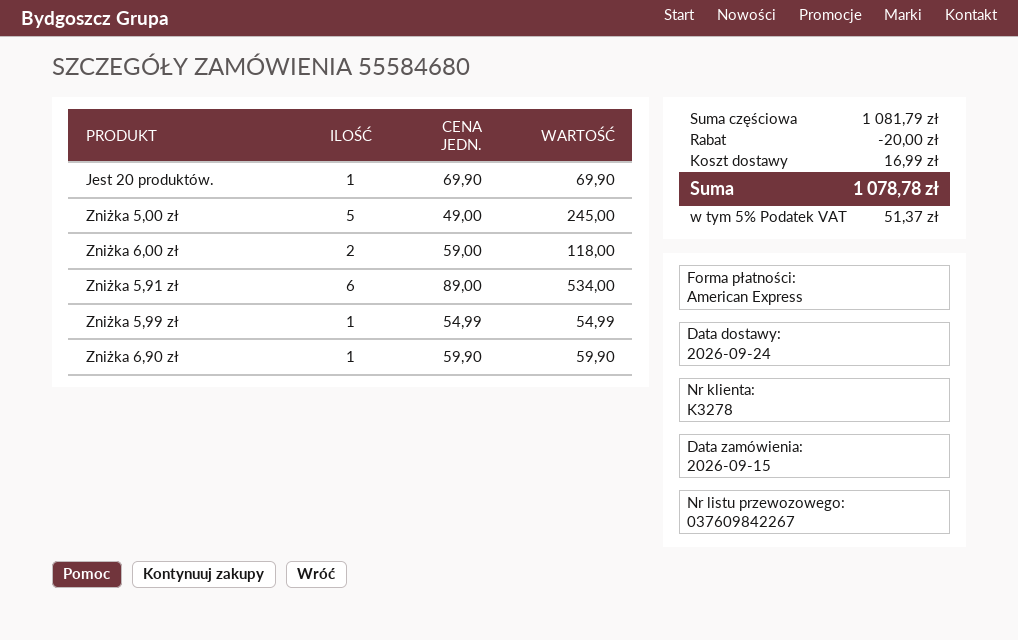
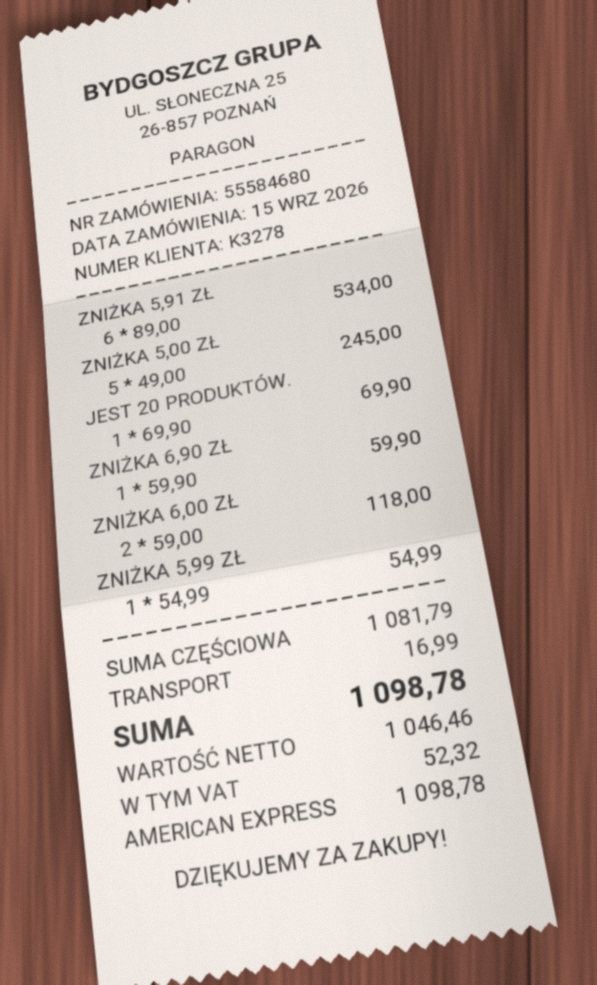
discount: 20.00 -> none
tax: 51.37 -> 52.32
total: 1078.78 -> 1098.78

